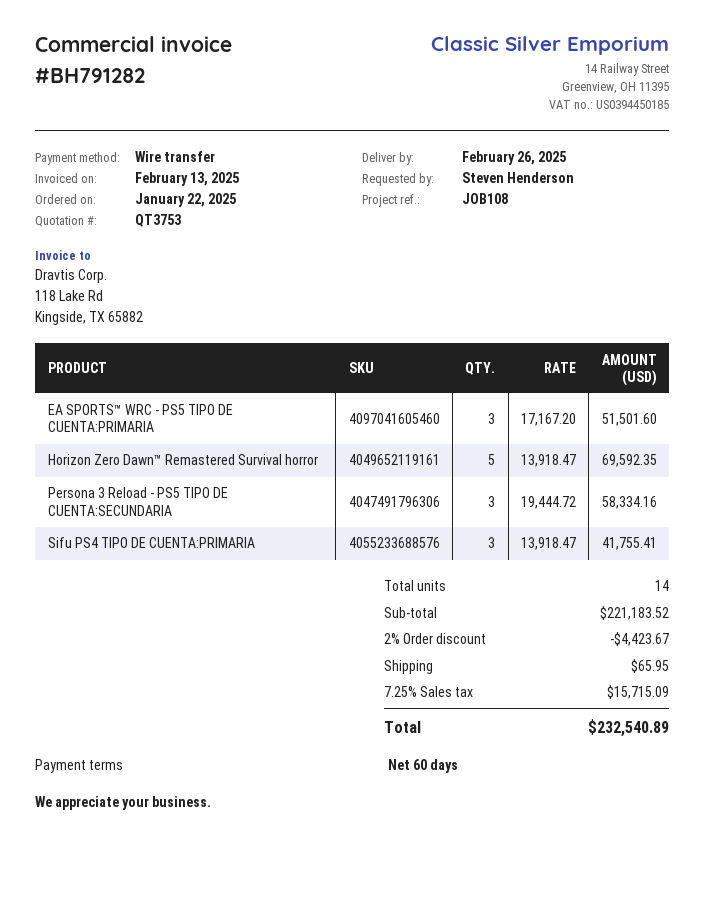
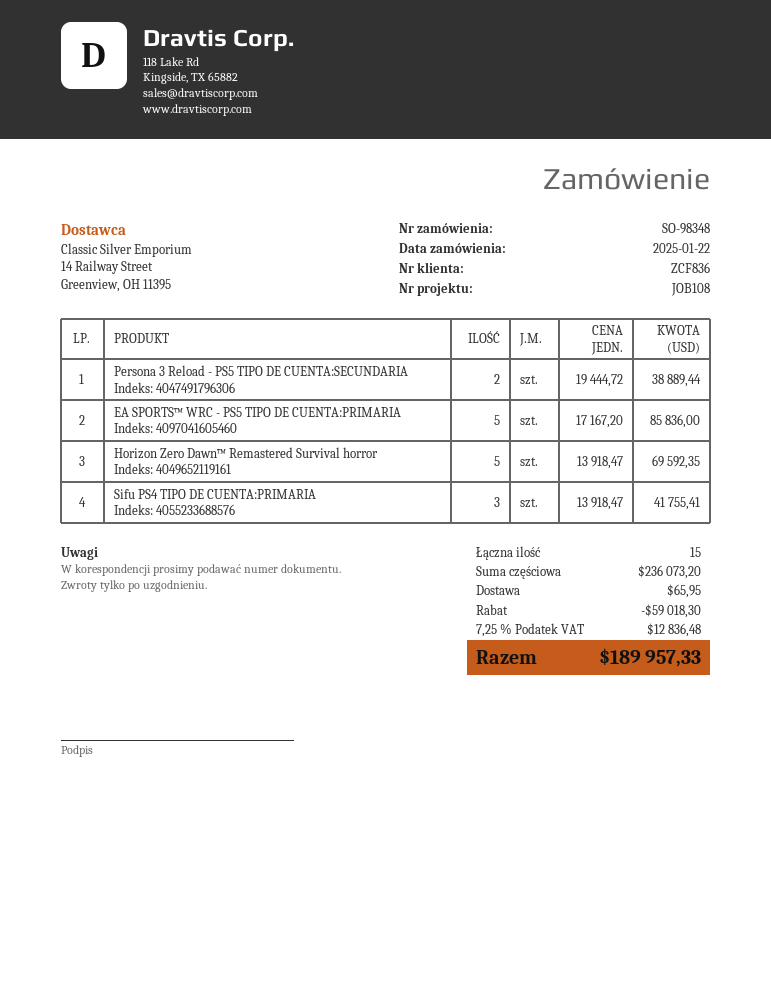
EA SPORTS™ WRC - PS5 TIPO DE CUENTA:PRIMARIA: 3 x 17167.20 = 51501.60 -> 5 x 17167.20 = 85836.00
Persona 3 Reload - PS5 TIPO DE CUENTA:SECUNDARIA: 3 x 19444.72 = 58334.16 -> 2 x 19444.72 = 38889.44
total quantity: 14 -> 15
subtotal: 221183.52 -> 236073.20
discount: 4423.67 -> 59018.30
tax: 7.25% = 15715.09 -> 7.25% = 12836.48
total: 232540.89 -> 189957.33

